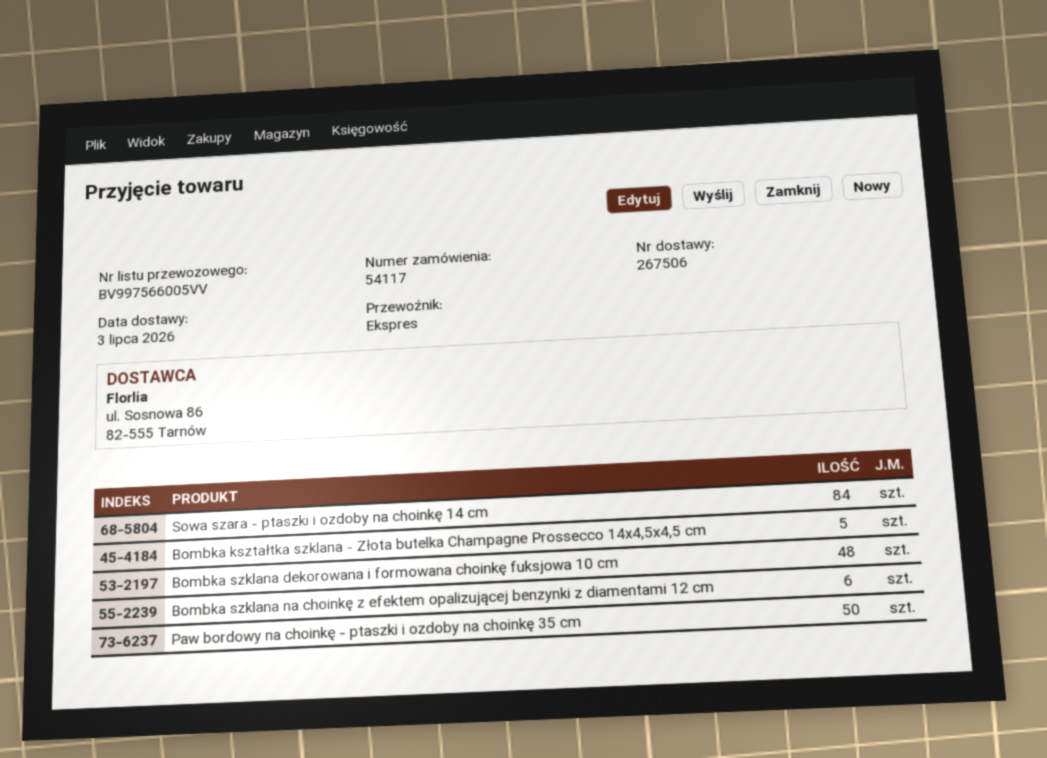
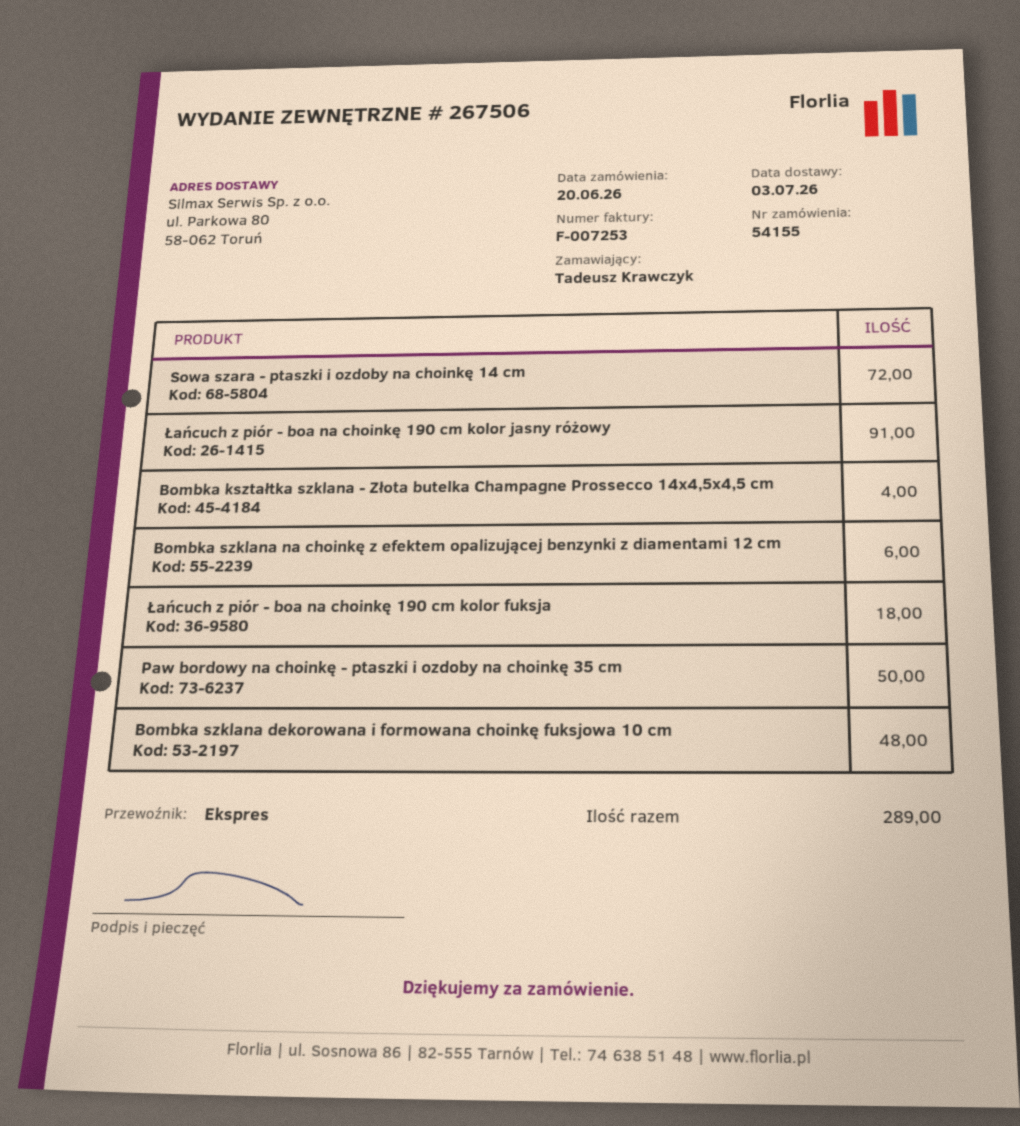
order number: 54117 -> 54155
Sowa szara - ptaszki i ozdoby na choinkę 14 cm: 84 -> 72
Bombka kształtka szklana - Złota butelka Champagne Prossecco 14x4,5x4,5 cm: 5 -> 4
Łańcuch z piór - boa na choinkę 190 cm kolor jasny różowy: none -> 91
Łańcuch z piór - boa na choinkę 190 cm kolor fuksja: none -> 18

